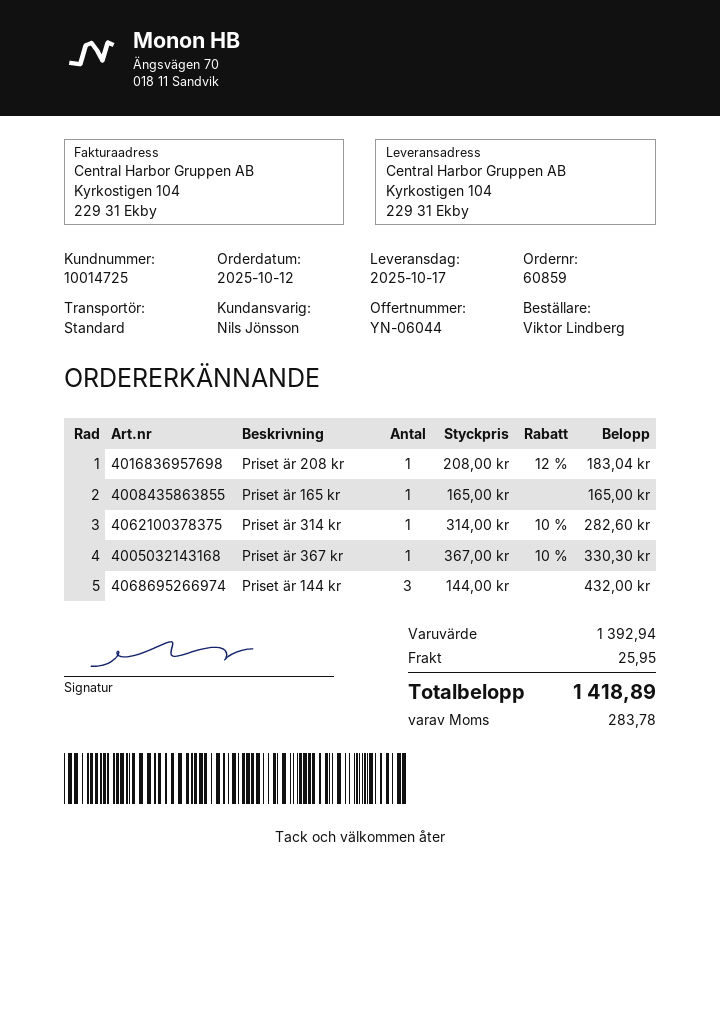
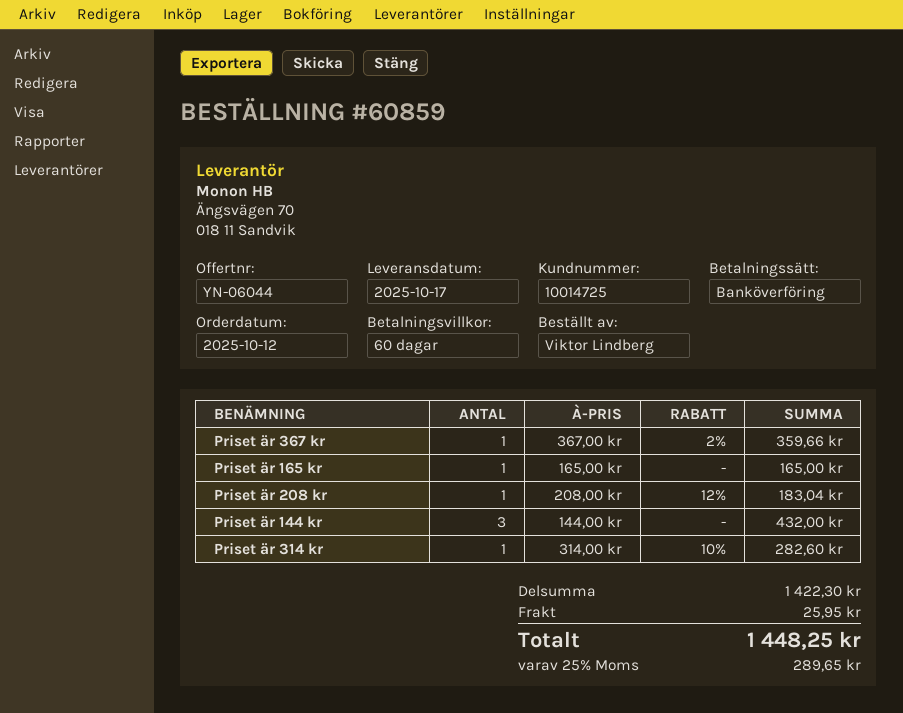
Priset är 367 kr: 1 x 367.00 - 10% = 330.30 -> 1 x 367.00 - 2% = 359.66
subtotal: 1392.94 -> 1422.30
tax: 283.78 -> 289.65
total: 1418.89 -> 1448.25

